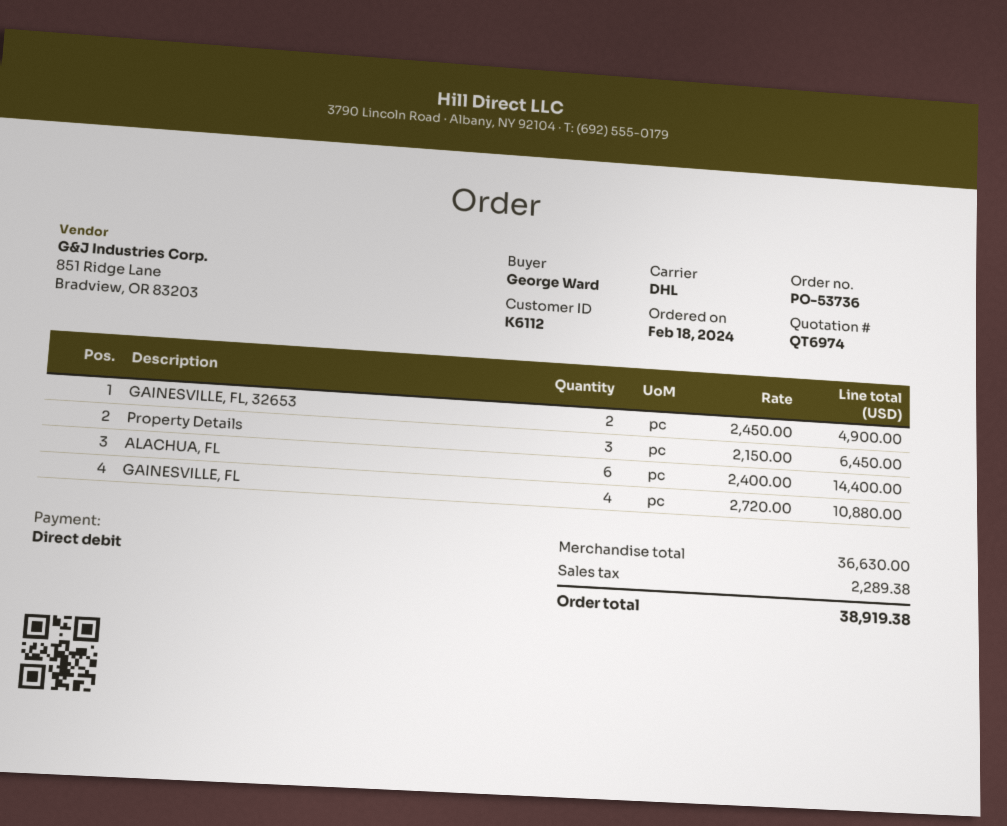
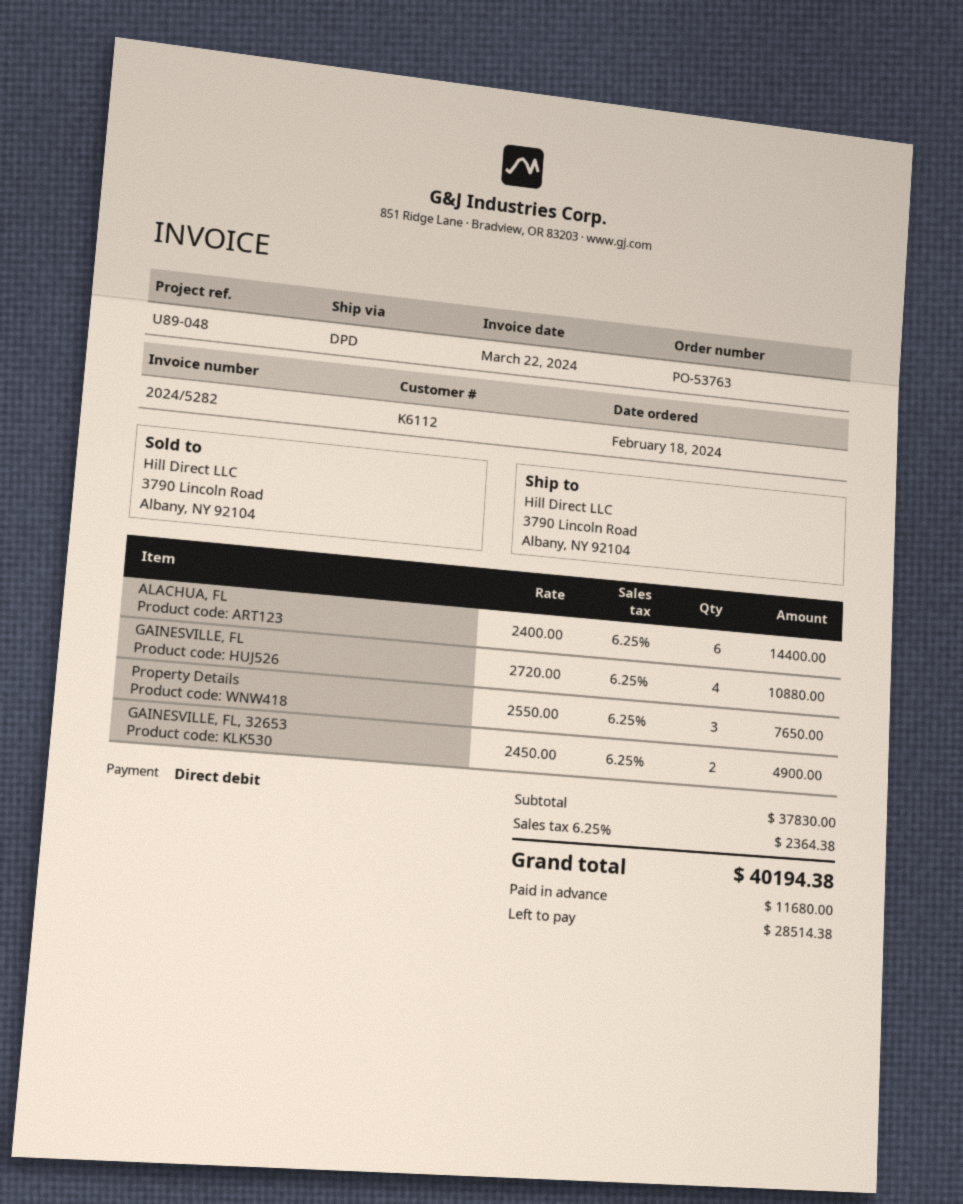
order number: PO-53736 -> PO-53763
shipping method: DHL -> DPD
Property Details: 3 x 2150.00 = 6450.00 -> 3 x 2550.00 = 7650.00
subtotal: 36630.00 -> 37830.00
tax: 2289.38 -> 2364.38
total: 38919.38 -> 40194.38

